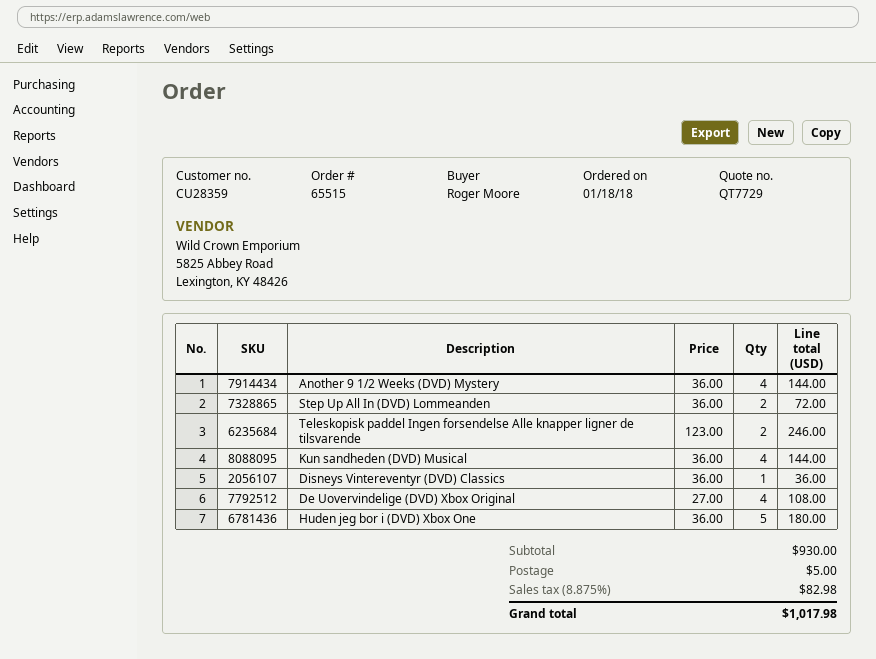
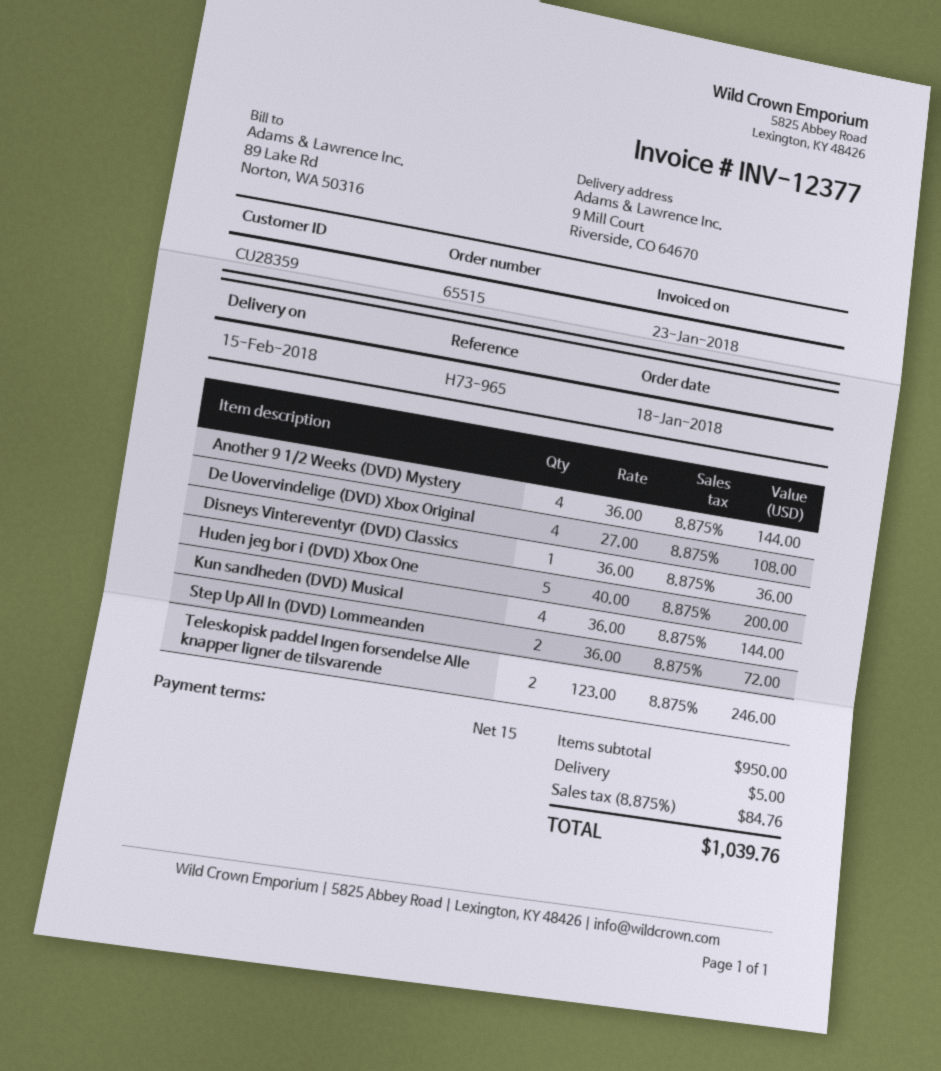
Huden jeg bor i (DVD) Xbox One: 5 x 36.00 = 180.00 -> 5 x 40.00 = 200.00
subtotal: 930.00 -> 950.00
tax: 8.875% = 82.98 -> 8.875% = 84.76
total: 1017.98 -> 1039.76

